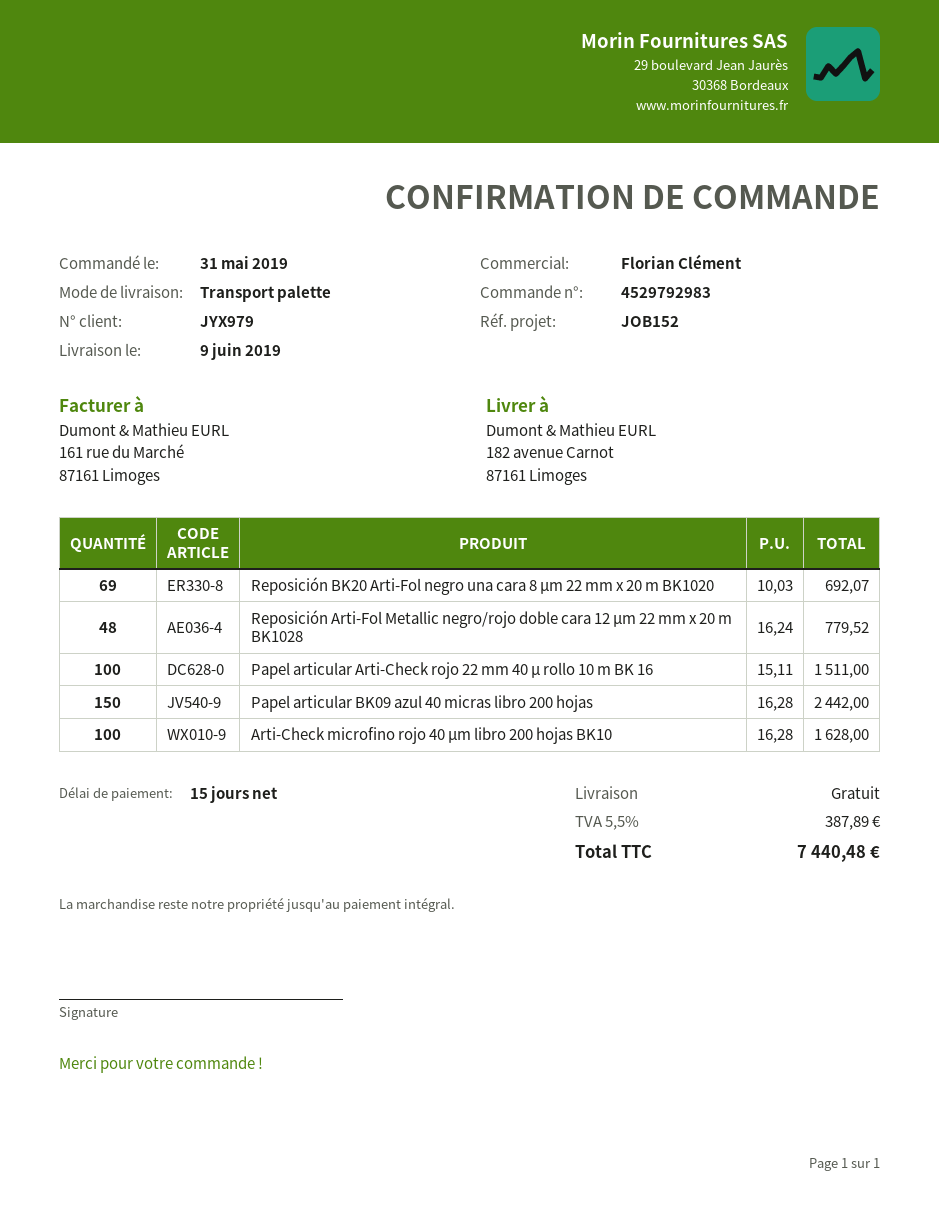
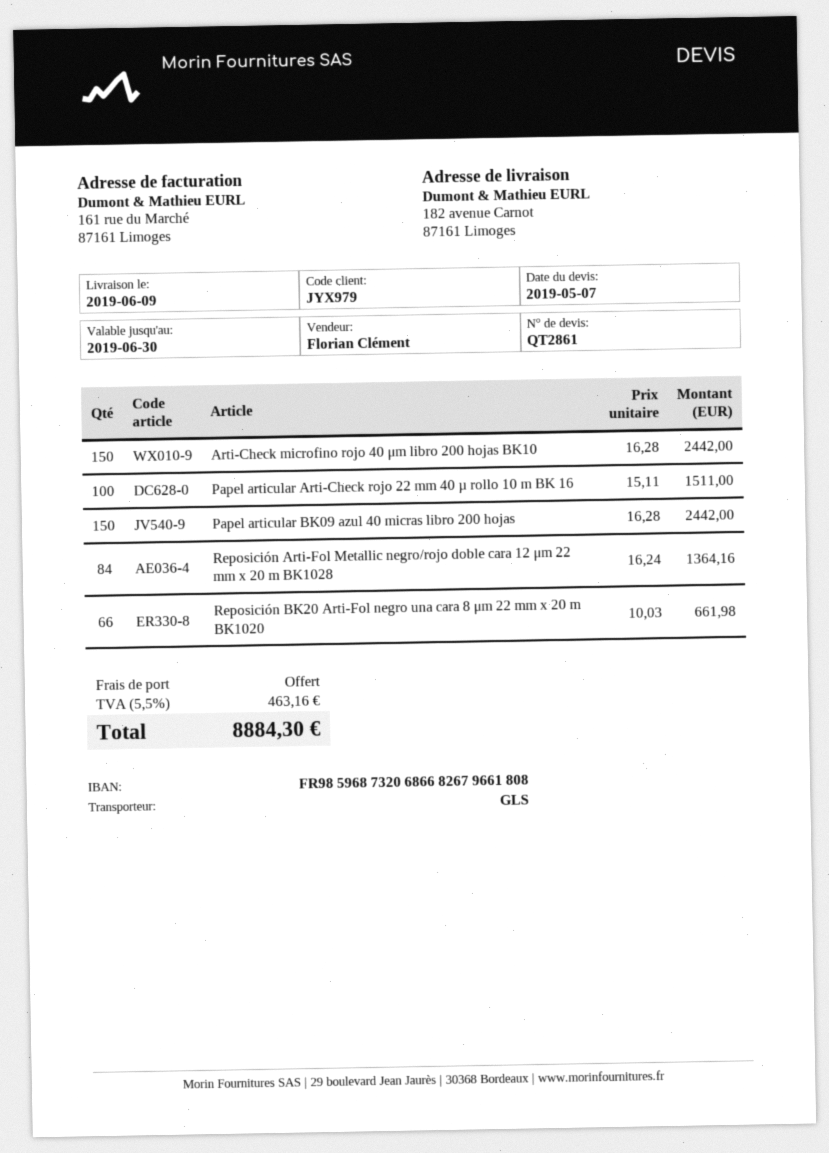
shipping method: pallet freight -> GLS
Reposición BK20 Arti-Fol negro una cara 8 μm 22 mm x 20 m BK1020: 69 x 10.03 = 692.07 -> 66 x 10.03 = 661.98
Reposición Arti-Fol Metallic negro/rojo doble cara 12 μm 22 mm x 20 m BK1028: 48 x 16.24 = 779.52 -> 84 x 16.24 = 1364.16
Arti-Check microfino rojo 40 μm libro 200 hojas BK10: 100 x 16.28 = 1628.00 -> 150 x 16.28 = 2442.00
tax: 5.5% = 387.89 -> 5.5% = 463.16
total: 7440.48 -> 8884.30

